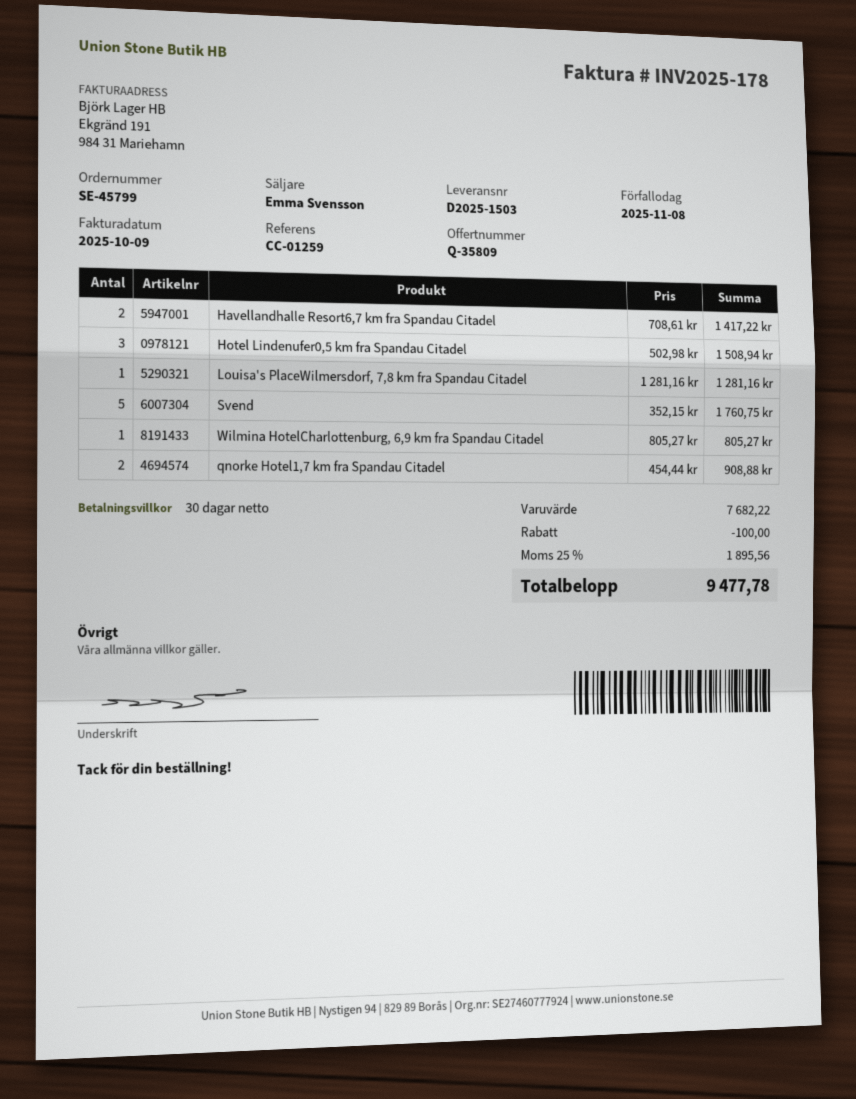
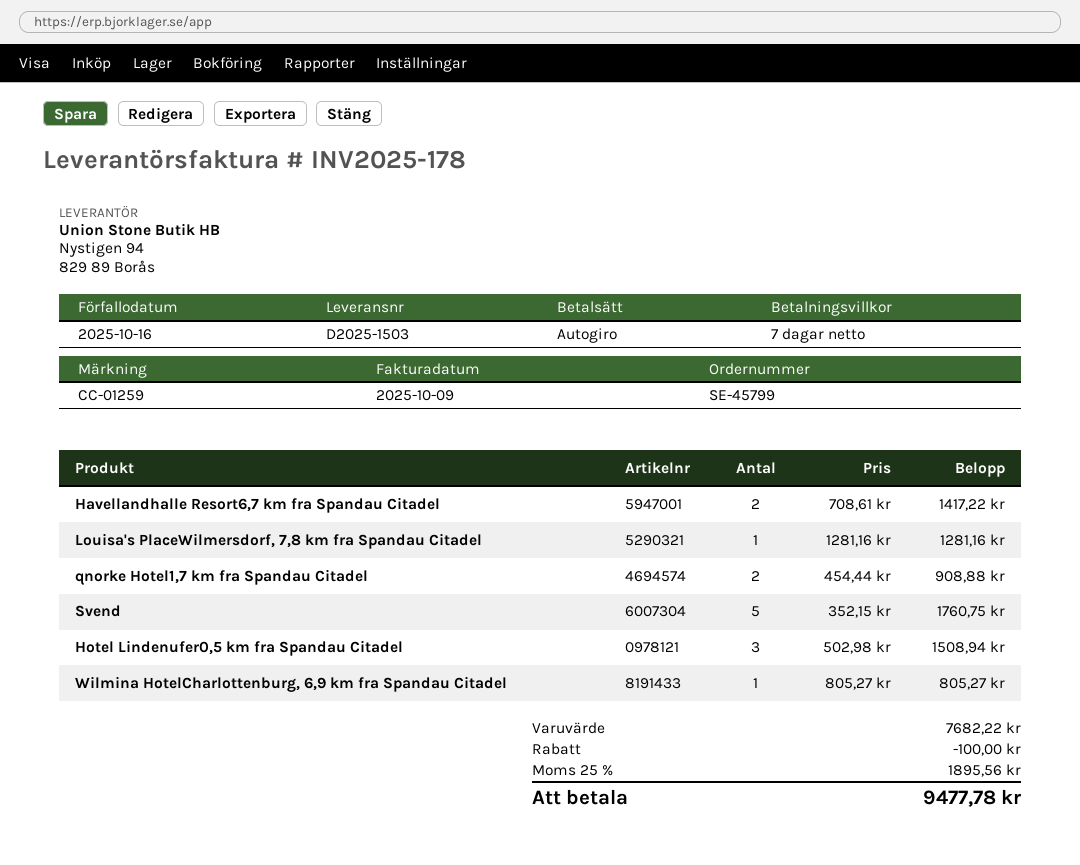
payment terms: 30 days -> 7 days
due date: 2025-11-08 -> 2025-10-16

